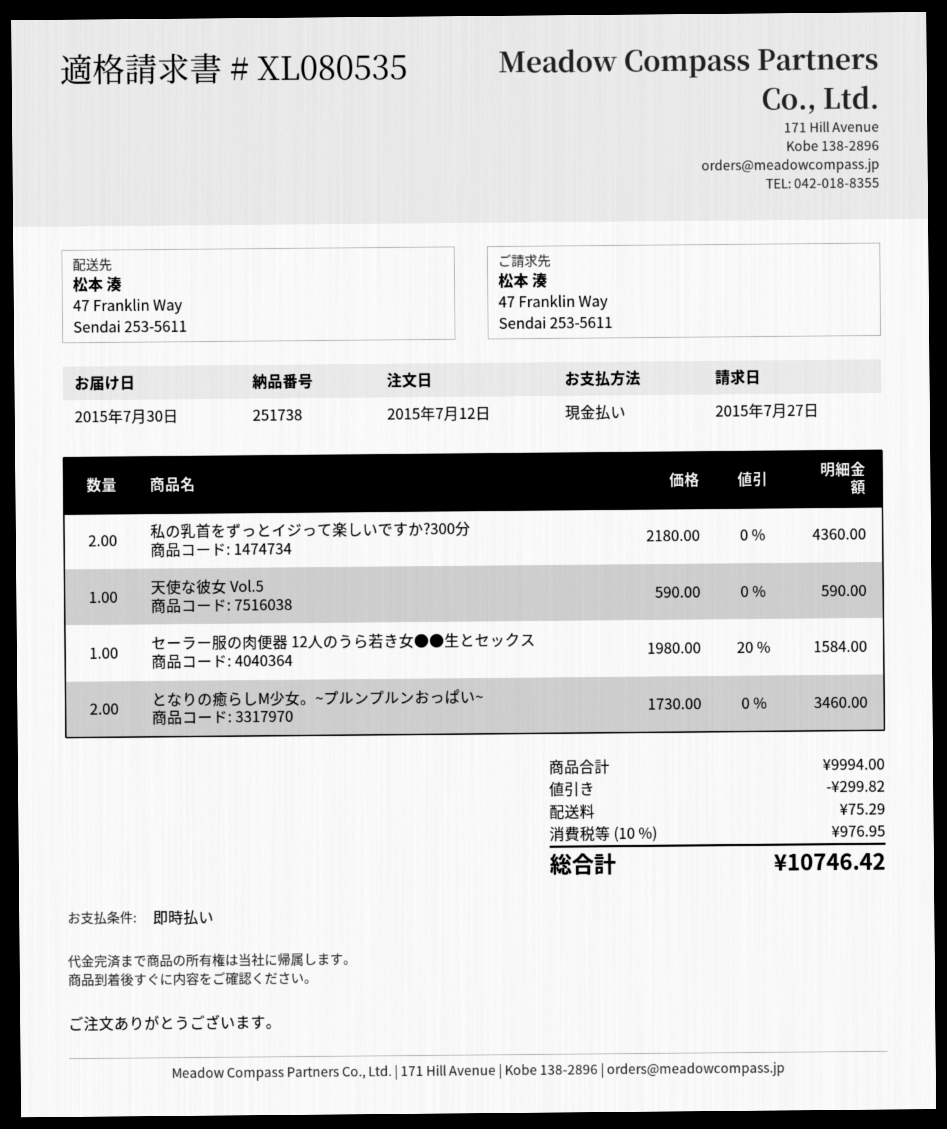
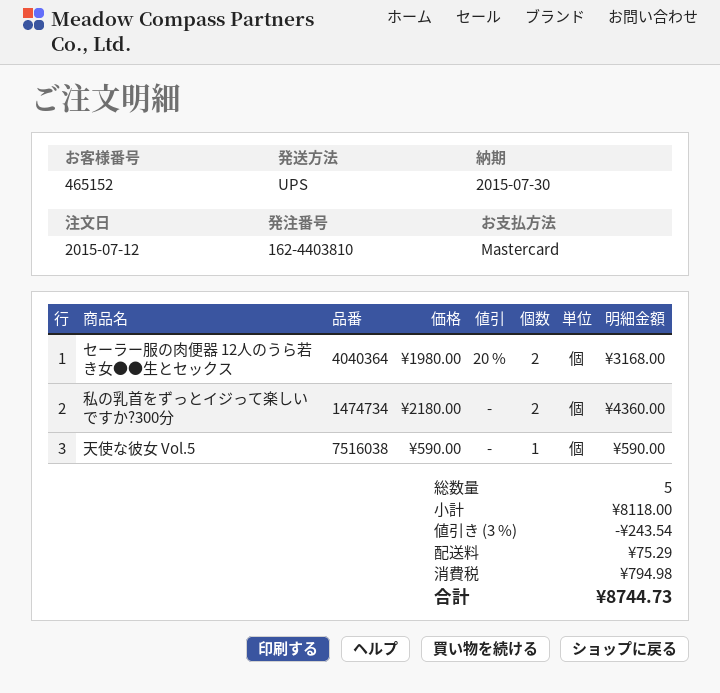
payment method: cash -> Mastercard
セーラー服の肉便器 12人のうら若き女●●生とセックス: 1 x 1980.00 - 20% = 1584.00 -> 2 x 1980.00 - 20% = 3168.00
となりの癒らしM少女。~プルンプルンおっぱい~: 2 x 1730.00 = 3460.00 -> none
subtotal: 9994.00 -> 8118.00
discount: 299.82 -> 243.54
tax: 976.95 -> 794.98
total: 10746.42 -> 8744.73

